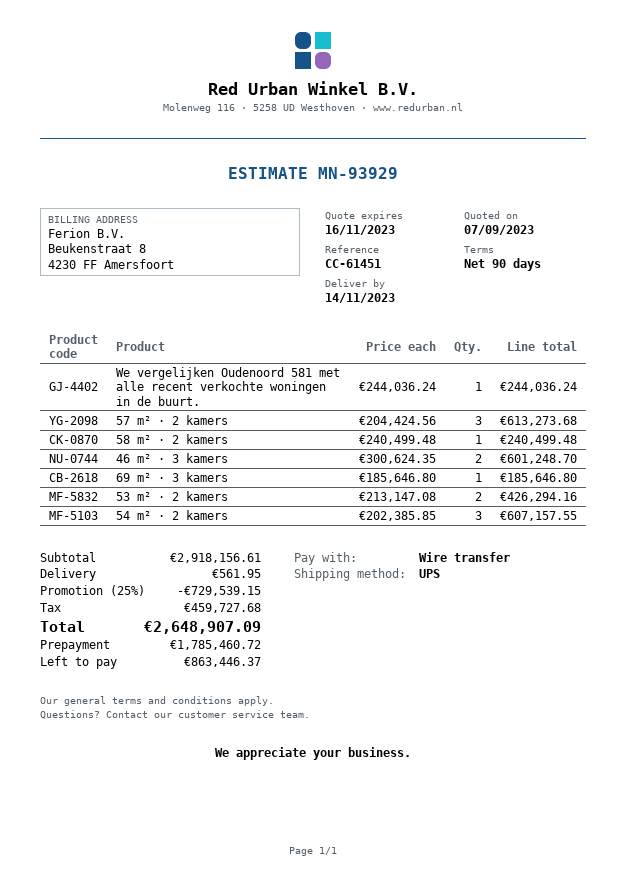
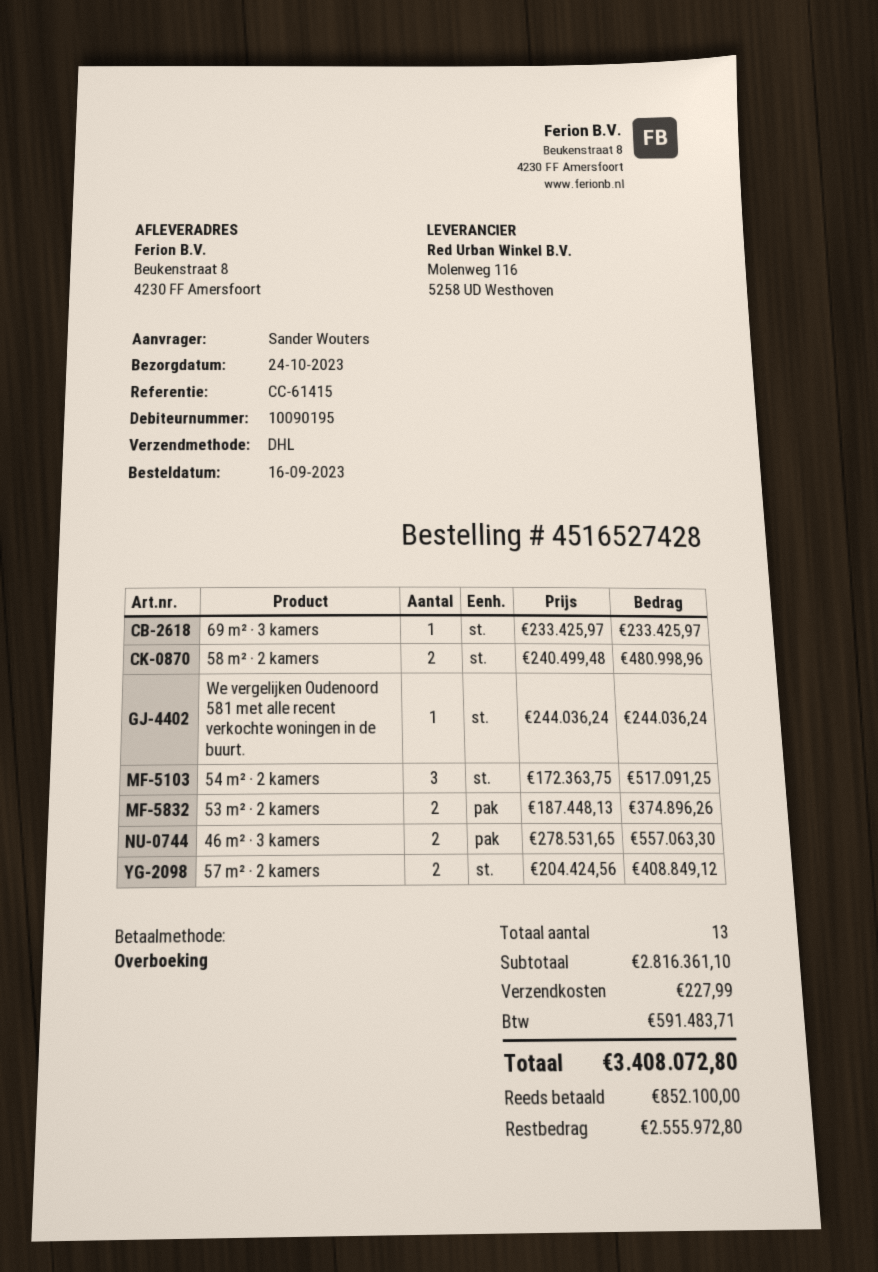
delivery date: 2023-11-14 -> 2023-10-24
reference: CC-61451 -> CC-61415
shipping method: UPS -> DHL
57 m² · 2 kamers: 3 x 204424.56 = 613273.68 -> 2 x 204424.56 = 408849.12
58 m² · 2 kamers: 1 x 240499.48 = 240499.48 -> 2 x 240499.48 = 480998.96
46 m² · 3 kamers: 2 x 300624.35 = 601248.70 -> 2 x 278531.65 = 557063.30
69 m² · 3 kamers: 1 x 185646.80 = 185646.80 -> 1 x 233425.97 = 233425.97
53 m² · 2 kamers: 2 x 213147.08 = 426294.16 -> 2 x 187448.13 = 374896.26
54 m² · 2 kamers: 3 x 202385.85 = 607157.55 -> 3 x 172363.75 = 517091.25
subtotal: 2918156.61 -> 2816361.10
discount: 25% = 729539.15 -> none
shipping: 561.95 -> 227.99
tax: 459727.68 -> 591483.71
total: 2648907.09 -> 3408072.80
deposit: 1785460.72 -> 852100.00
balance: 863446.37 -> 2555972.80

